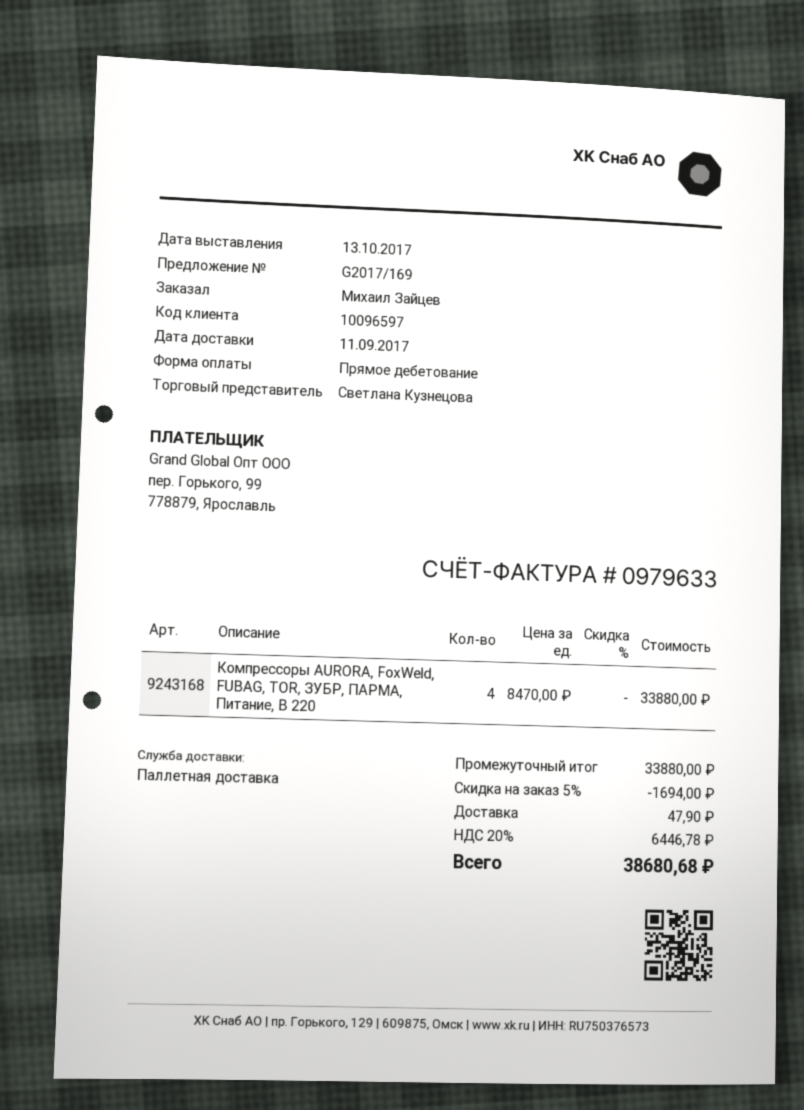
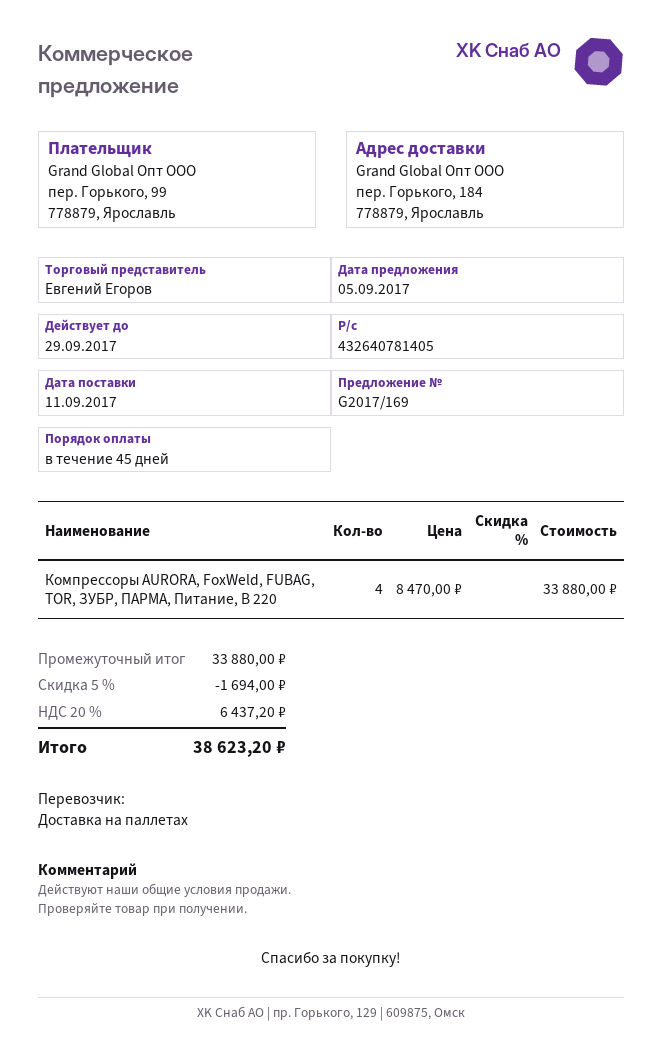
sales rep: Светлана Кузнецова -> Евгений Егоров
shipping: 47.90 -> none
tax: 20% = 6446.78 -> 20% = 6437.20
total: 38680.68 -> 38623.20

